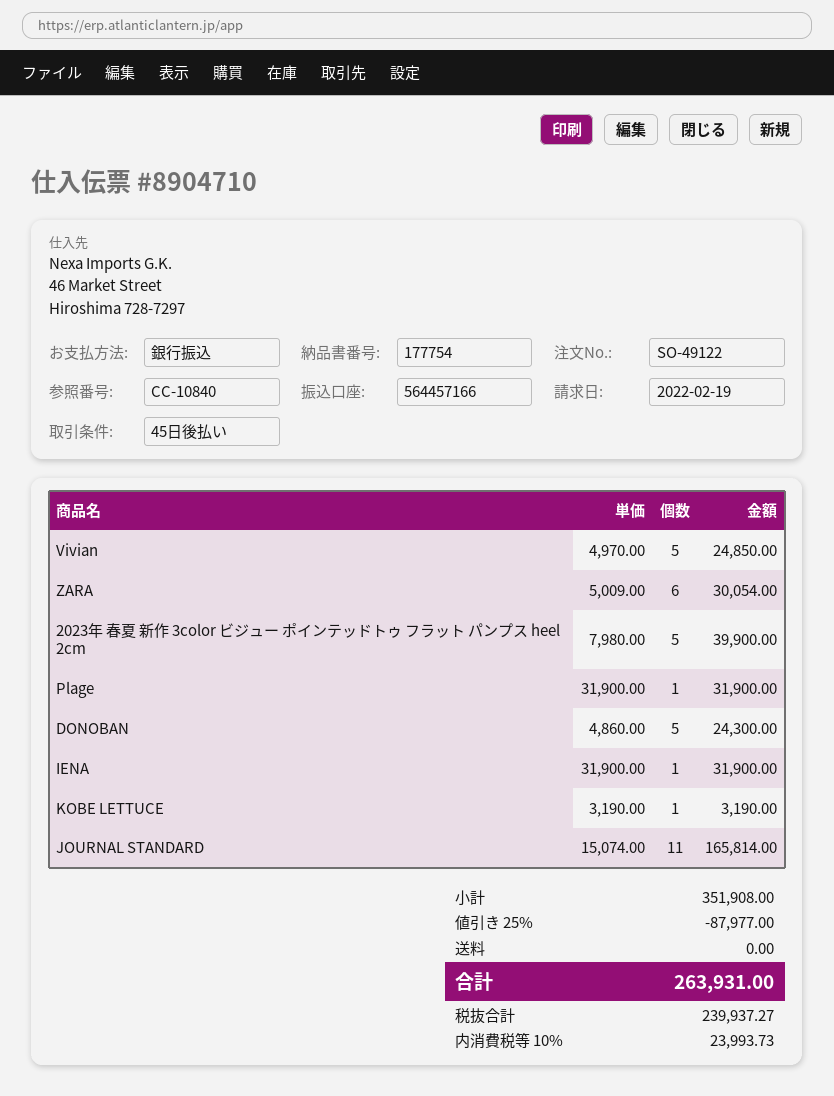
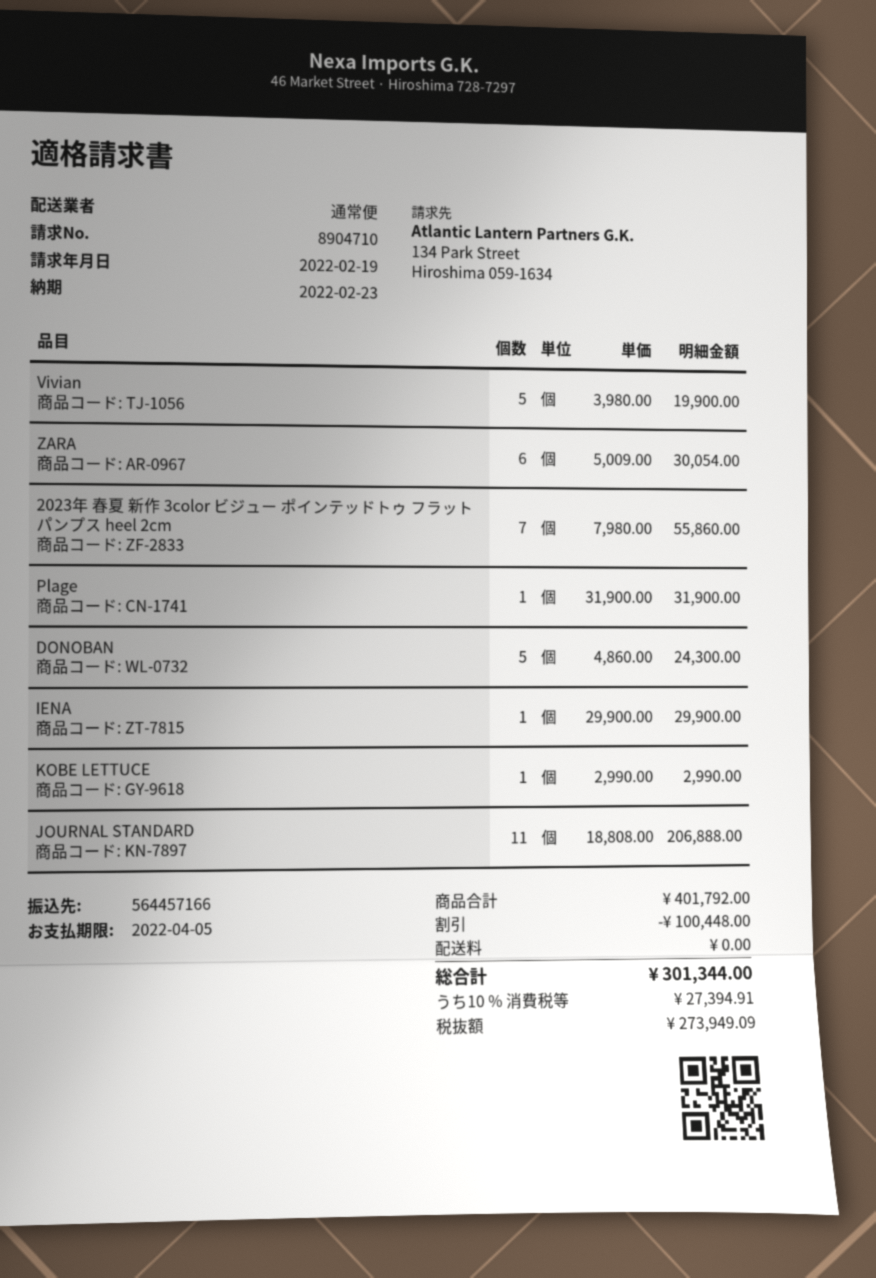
Vivian: 5 x 4970.00 = 24850.00 -> 5 x 3980.00 = 19900.00
2023年 春夏 新作 3color ビジュー ポインテッドトゥ フラット パンプス heel 2cm: 5 x 7980.00 = 39900.00 -> 7 x 7980.00 = 55860.00
IENA: 1 x 31900.00 = 31900.00 -> 1 x 29900.00 = 29900.00
KOBE LETTUCE: 1 x 3190.00 = 3190.00 -> 1 x 2990.00 = 2990.00
JOURNAL STANDARD: 11 x 15074.00 = 165814.00 -> 11 x 18808.00 = 206888.00
subtotal: 351908.00 -> 401792.00
discount: 87977.00 -> 100448.00
net: 239937.27 -> 273949.09
tax: 10% = 23993.73 -> 10% = 27394.91
total: 263931.00 -> 301344.00

